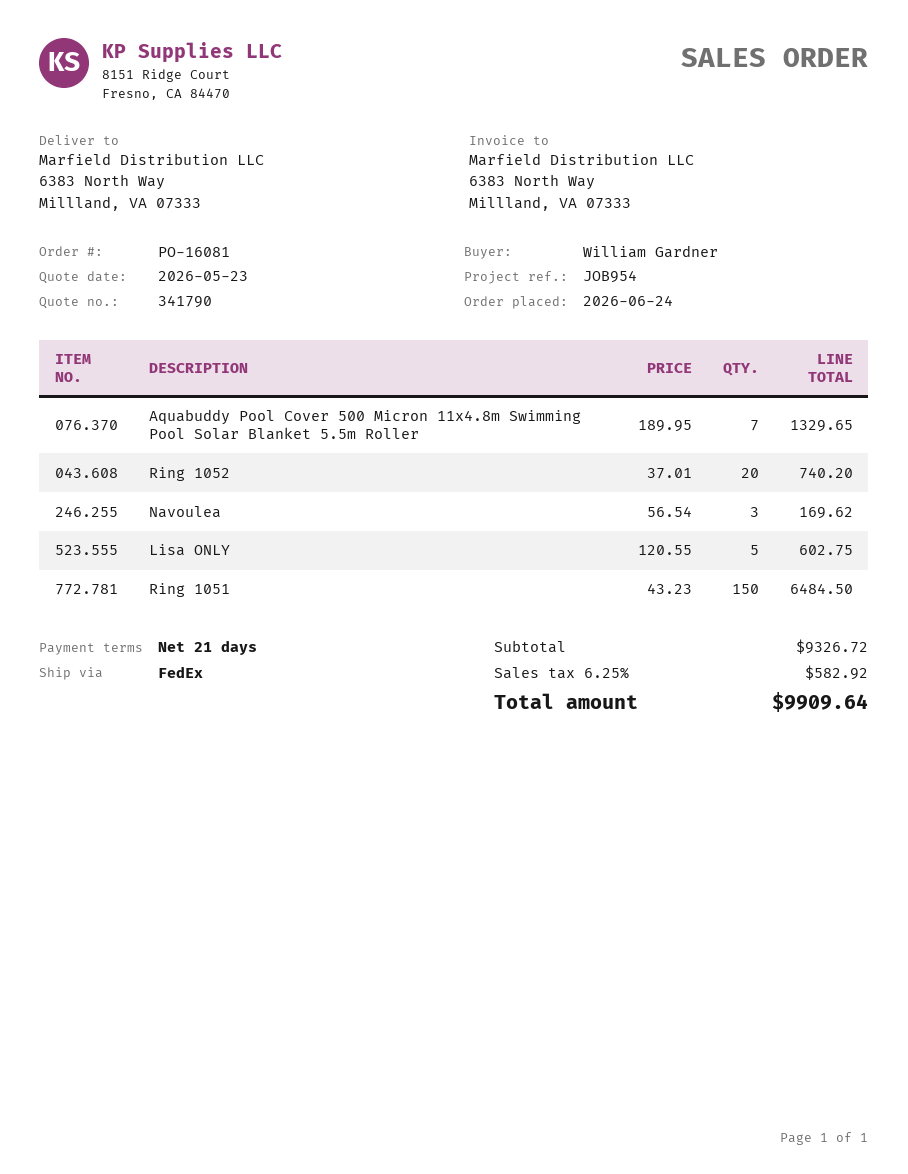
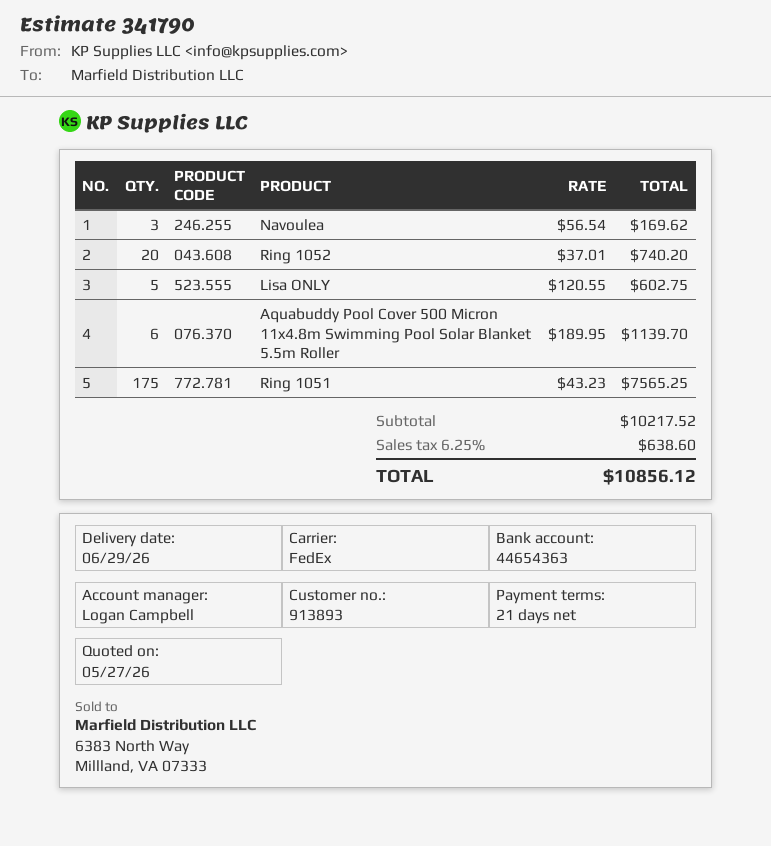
quote date: 2026-05-23 -> 2026-05-27
Aquabuddy Pool Cover 500 Micron 11x4.8m Swimming Pool Solar Blanket 5.5m Roller: 7 x 189.95 = 1329.65 -> 6 x 189.95 = 1139.70
Ring 1051: 150 x 43.23 = 6484.50 -> 175 x 43.23 = 7565.25
subtotal: 9326.72 -> 10217.52
tax: 6.25% = 582.92 -> 6.25% = 638.60
total: 9909.64 -> 10856.12

